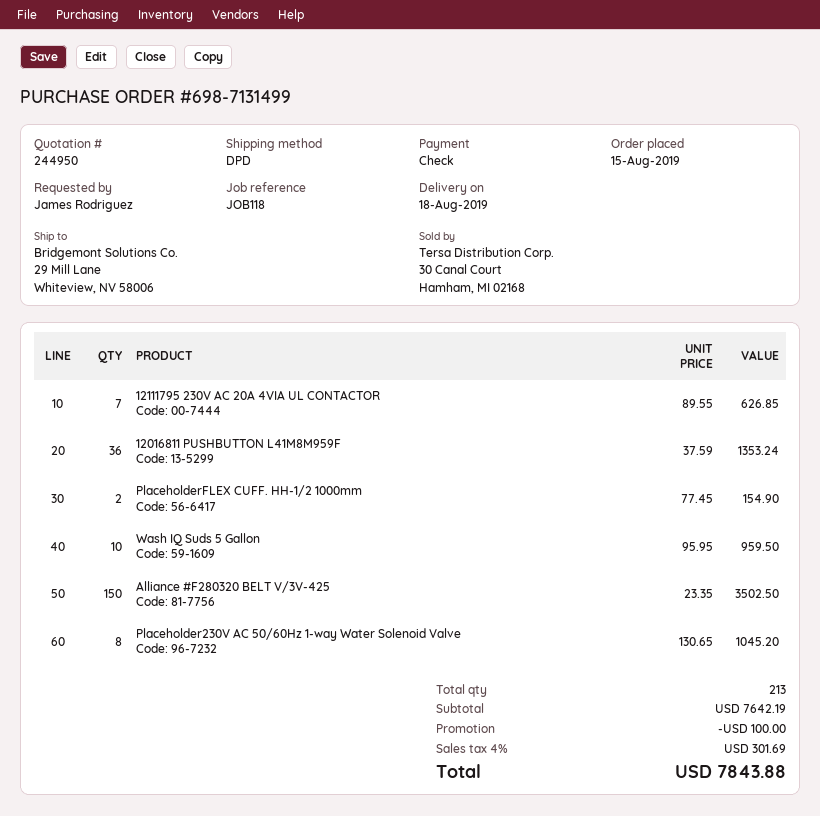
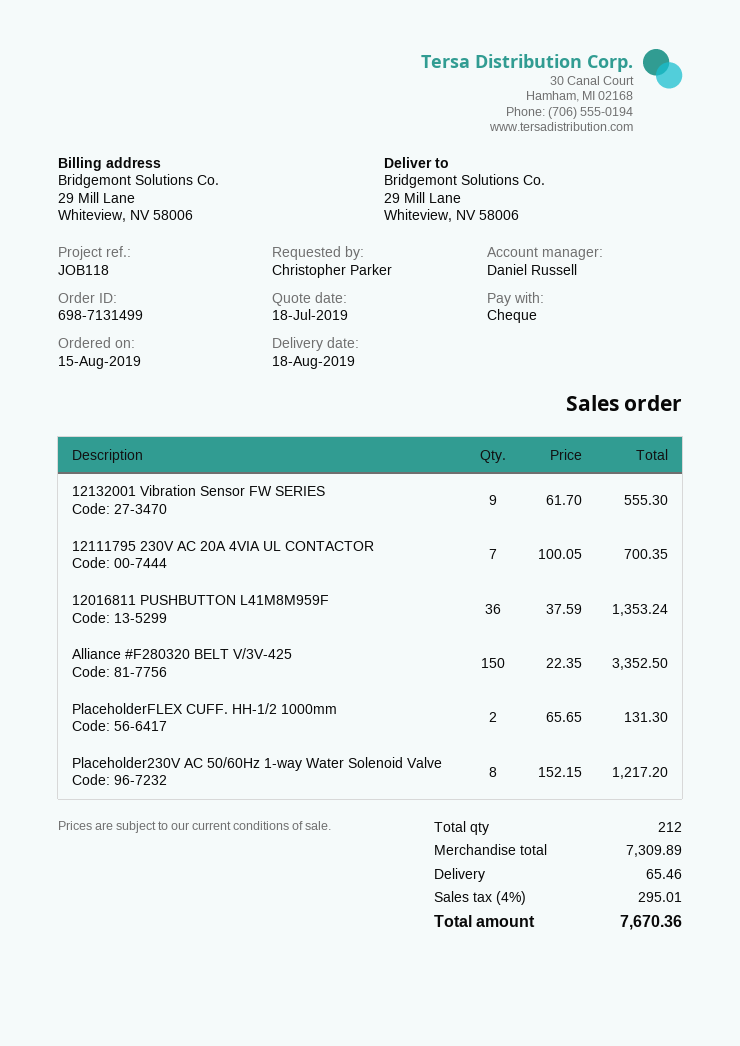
ordered by: James Rodriguez -> Christopher Parker
12111795 230V AC 20A 4VIA UL CONTACTOR: 7 x 89.55 = 626.85 -> 7 x 100.05 = 700.35
PlaceholderFLEX CUFF. HH-1/2 1000mm: 2 x 77.45 = 154.90 -> 2 x 65.65 = 131.30
Wash IQ Suds 5 Gallon: 10 x 95.95 = 959.50 -> none
Alliance #F280320 BELT V/3V-425: 150 x 23.35 = 3502.50 -> 150 x 22.35 = 3352.50
Placeholder230V AC 50/60Hz 1-way Water Solenoid Valve: 8 x 130.65 = 1045.20 -> 8 x 152.15 = 1217.20
12132001 Vibration Sensor FW SERIES: none -> 9 x 61.70 = 555.30
total quantity: 213 -> 212
subtotal: 7642.19 -> 7309.89
discount: 100.00 -> none
shipping: none -> 65.46
tax: 4% = 301.69 -> 4% = 295.01
total: 7843.88 -> 7670.36

